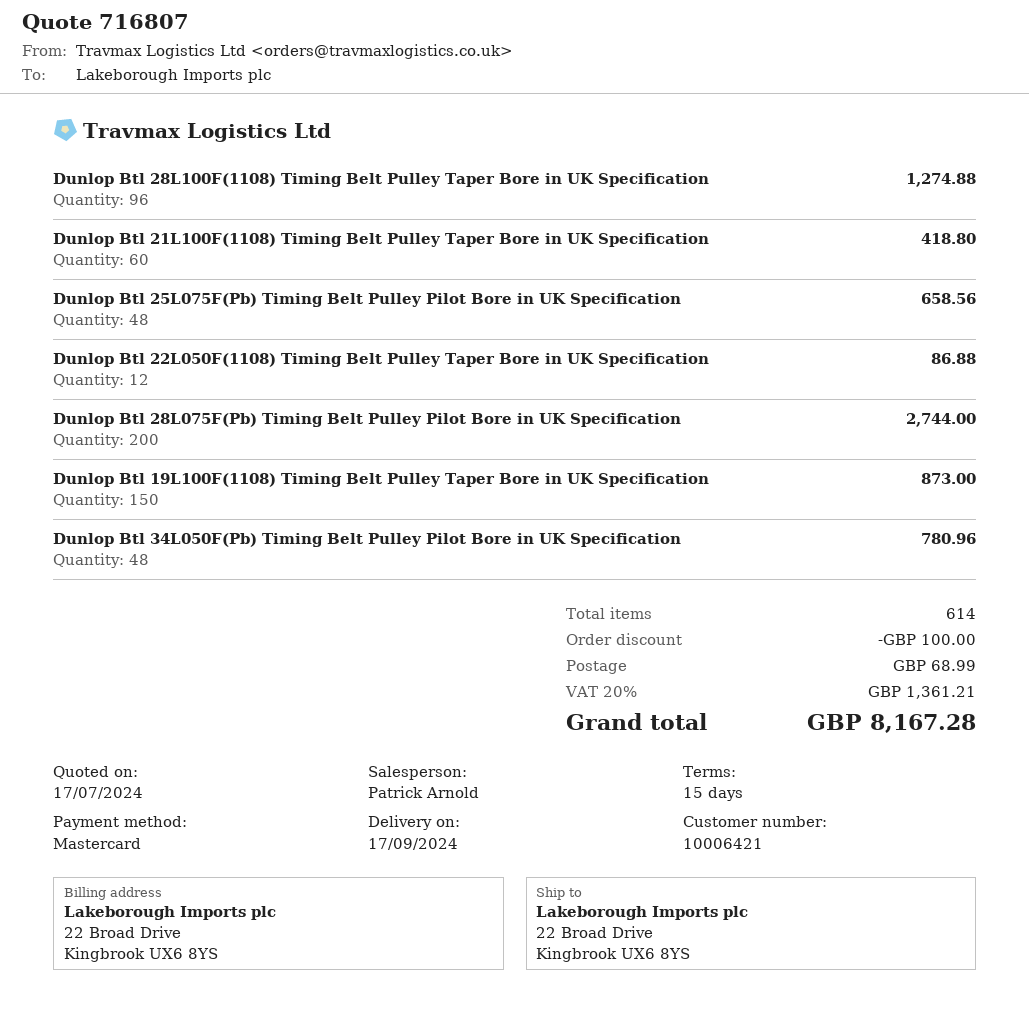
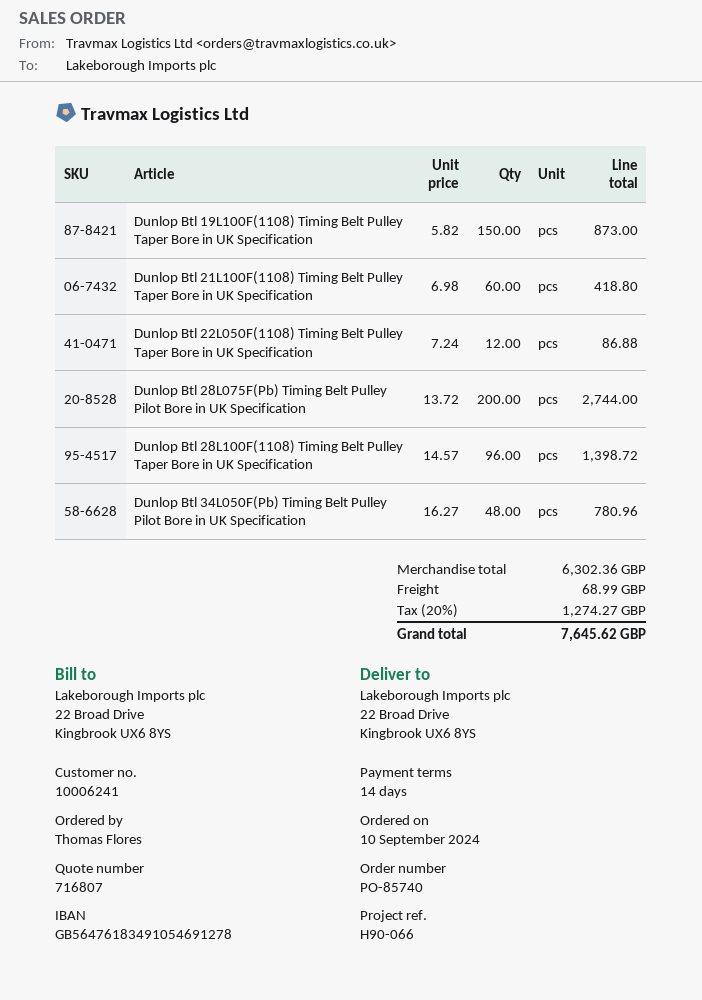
payment terms: 15 days -> 14 days
customer number: 10006421 -> 10006241
Dunlop Btl 28L100F(1108) Timing Belt Pulley Taper Bore in UK Specification: 96 for 1274.88 -> 96 for 1398.72
Dunlop Btl 25L075F(Pb) Timing Belt Pulley Pilot Bore in UK Specification: 48 for 658.56 -> none
discount: 100.00 -> none
tax: 20% = 1361.21 -> 20% = 1274.27
total: 8167.28 -> 7645.62

